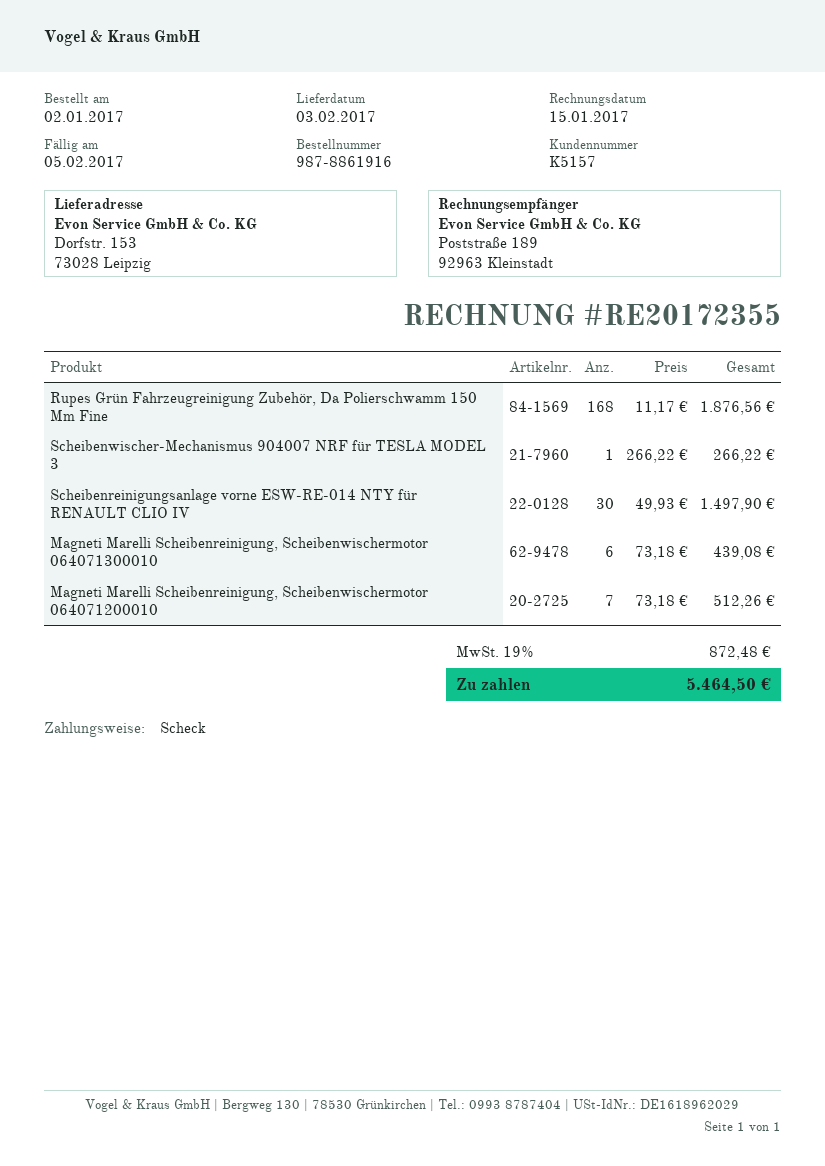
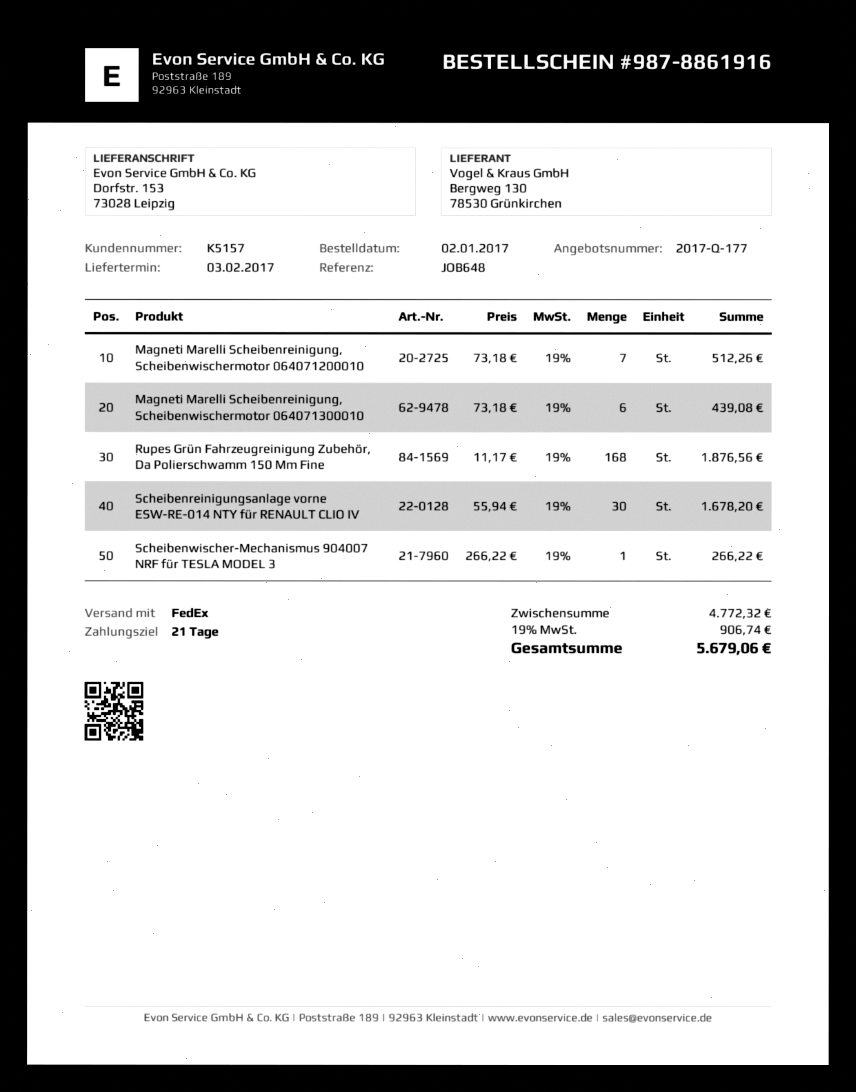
Scheibenreinigungsanlage vorne ESW-RE-014 NTY für RENAULT CLIO IV: 30 x 49.93 = 1497.90 -> 30 x 55.94 = 1678.20
tax: 19% = 872.48 -> 19% = 906.74
total: 5464.50 -> 5679.06

